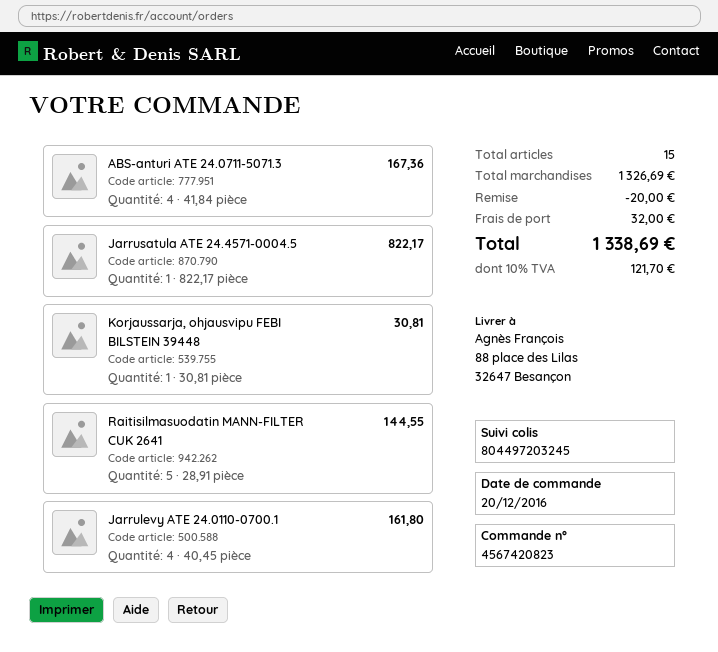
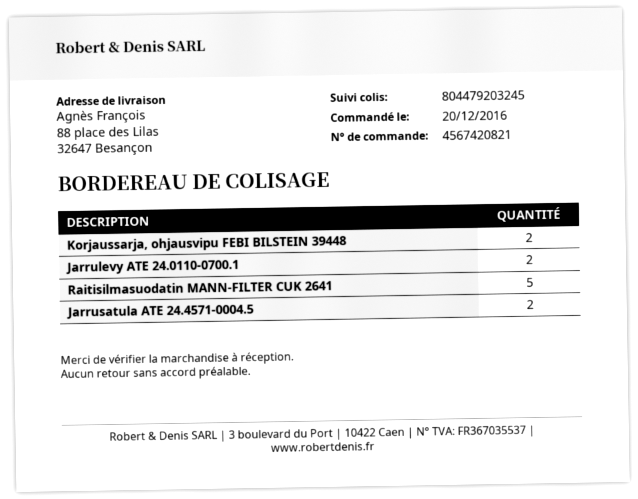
order number: 4567420823 -> 4567420821
tracking number: 804497203245 -> 804479203245
ABS-anturi ATE 24.0711-5071.3: 4 -> none
Jarrusatula ATE 24.4571-0004.5: 1 -> 2
Korjaussarja, ohjausvipu FEBI BILSTEIN 39448: 1 -> 2
Jarrulevy ATE 24.0110-0700.1: 4 -> 2

